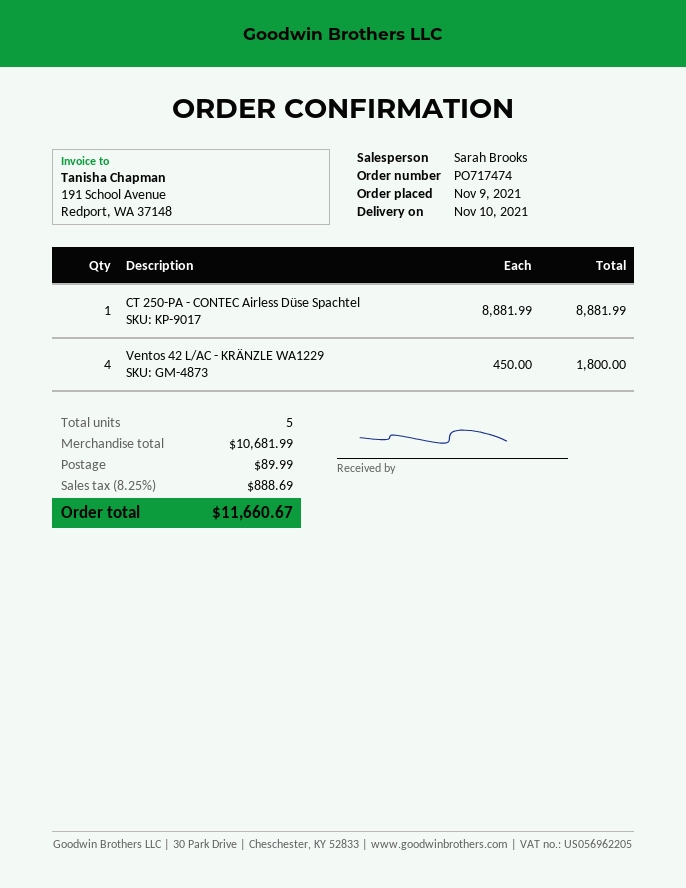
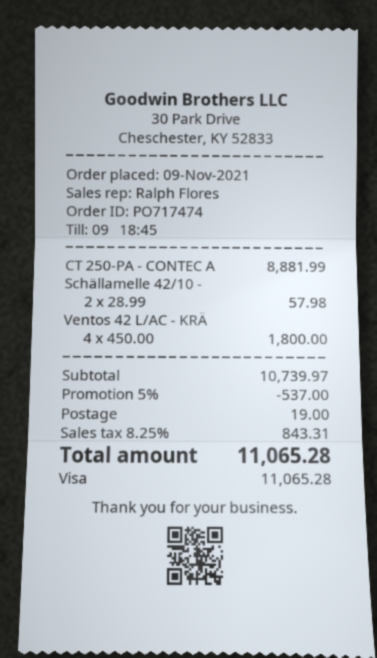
sales rep: Sarah Brooks -> Ralph Flores
Schällamelle 42/10 -: none -> 2 x 28.99 = 57.98
subtotal: 10681.99 -> 10739.97
discount: none -> 5% = 537.00
shipping: 89.99 -> 19.00
tax: 8.25% = 888.69 -> 8.25% = 843.31
total: 11660.67 -> 11065.28

